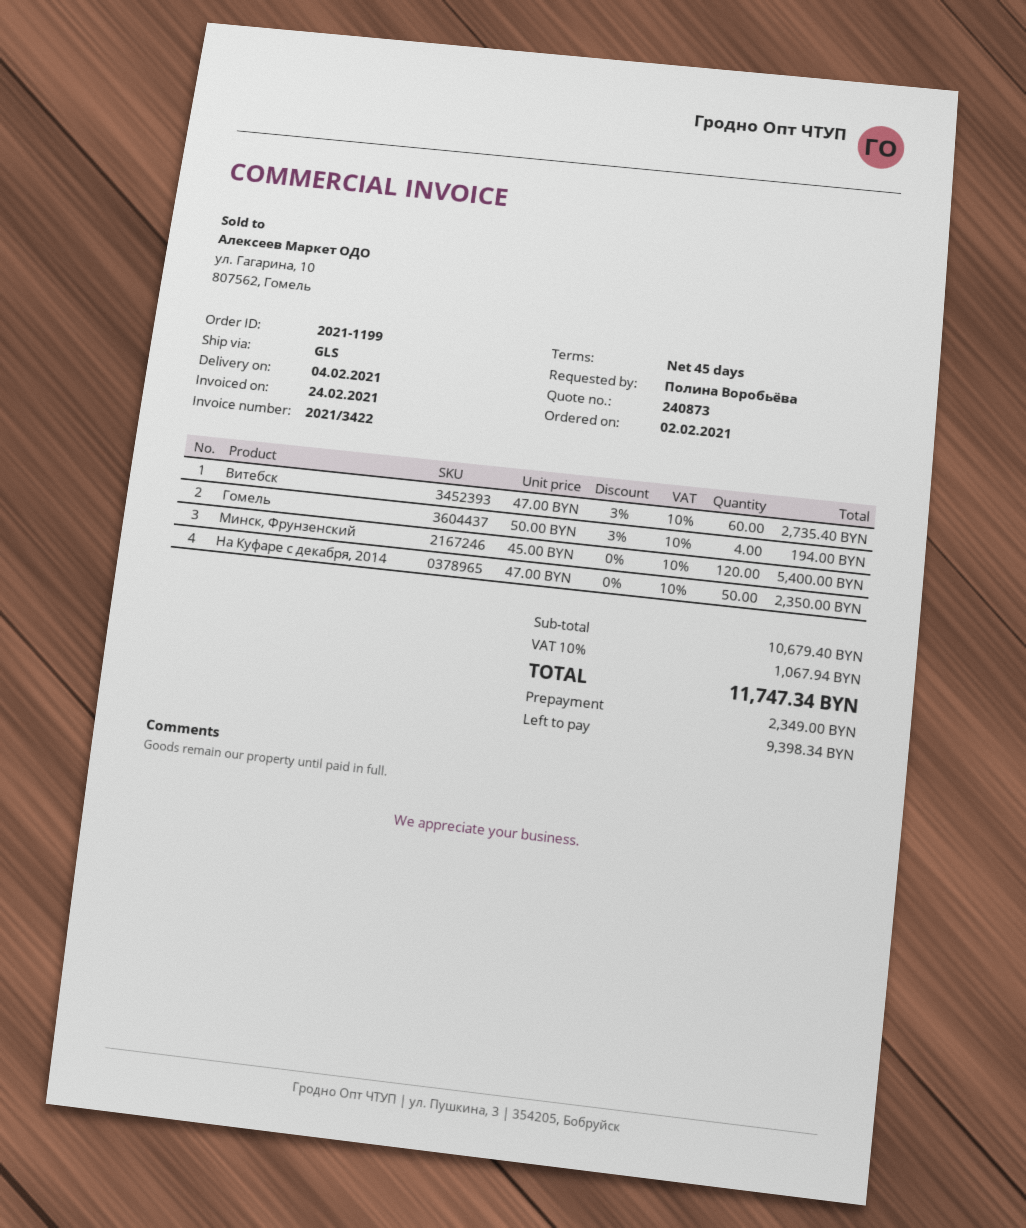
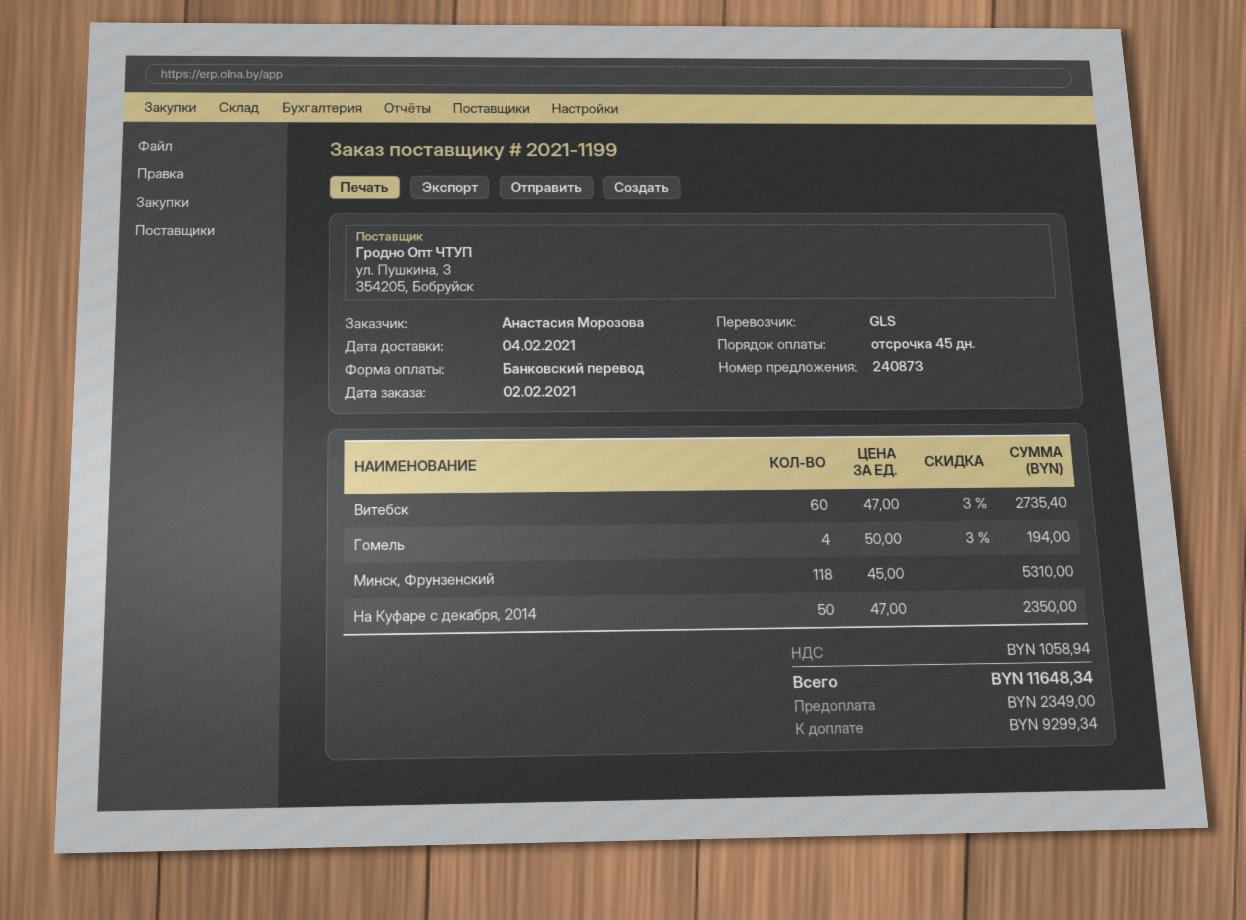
ordered by: Полина Воробьёва -> Анастасия Морозова
Минск, Фрунзенский: 120 x 45.00 = 5400.00 -> 118 x 45.00 = 5310.00
tax: 1067.94 -> 1058.94
total: 11747.34 -> 11648.34
balance: 9398.34 -> 9299.34

